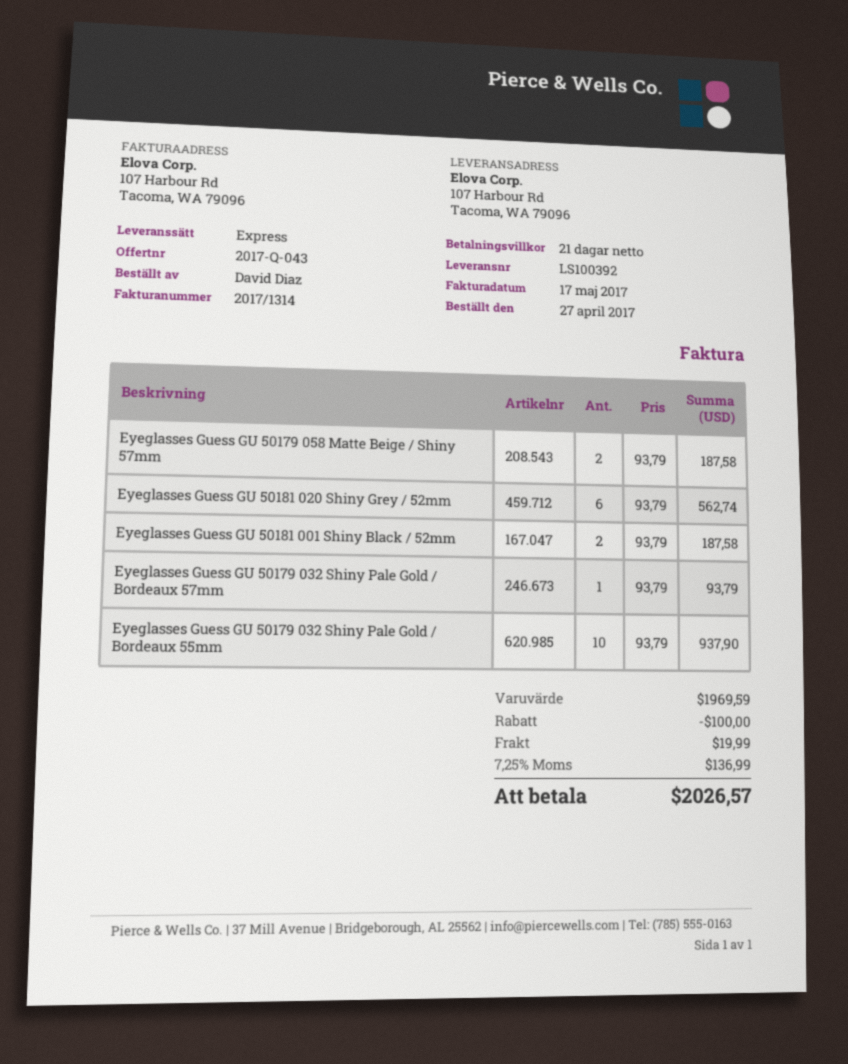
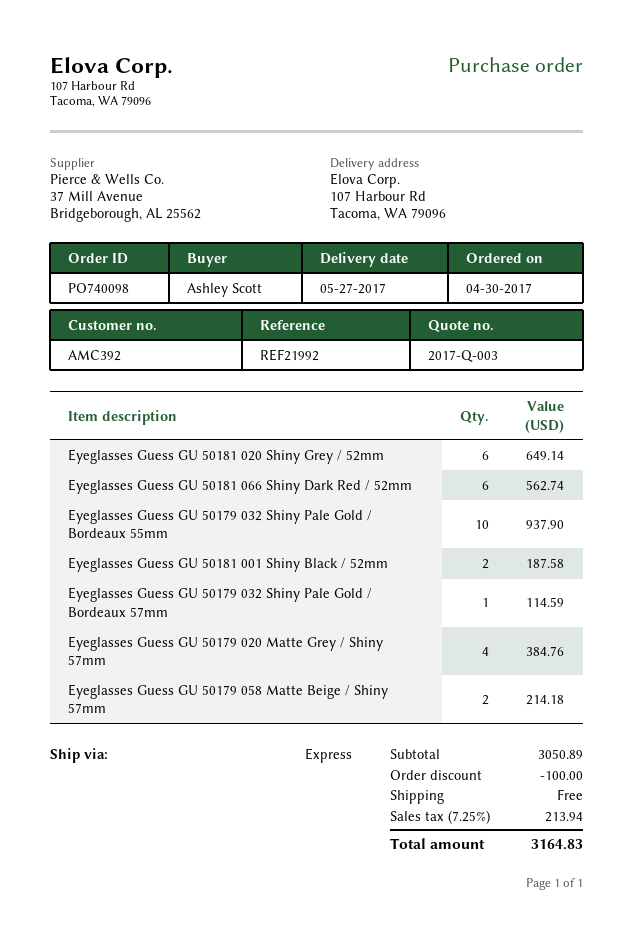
quote number: 2017-Q-043 -> 2017-Q-003
order date: 2017-04-27 -> 2017-04-30
ordered by: David Diaz -> Ashley Scott
Eyeglasses Guess GU 50179 058 Matte Beige / Shiny 57mm: 2 for 187.58 -> 2 for 214.18
Eyeglasses Guess GU 50181 020 Shiny Grey / 52mm: 6 for 562.74 -> 6 for 649.14
Eyeglasses Guess GU 50179 032 Shiny Pale Gold / Bordeaux 57mm: 1 for 93.79 -> 1 for 114.59
Eyeglasses Guess GU 50181 066 Shiny Dark Red / 52mm: none -> 6 for 562.74
Eyeglasses Guess GU 50179 020 Matte Grey / Shiny 57mm: none -> 4 for 384.76
subtotal: 1969.59 -> 3050.89
shipping: 19.99 -> 0.00
tax: 7.25% = 136.99 -> 7.25% = 213.94
total: 2026.57 -> 3164.83

